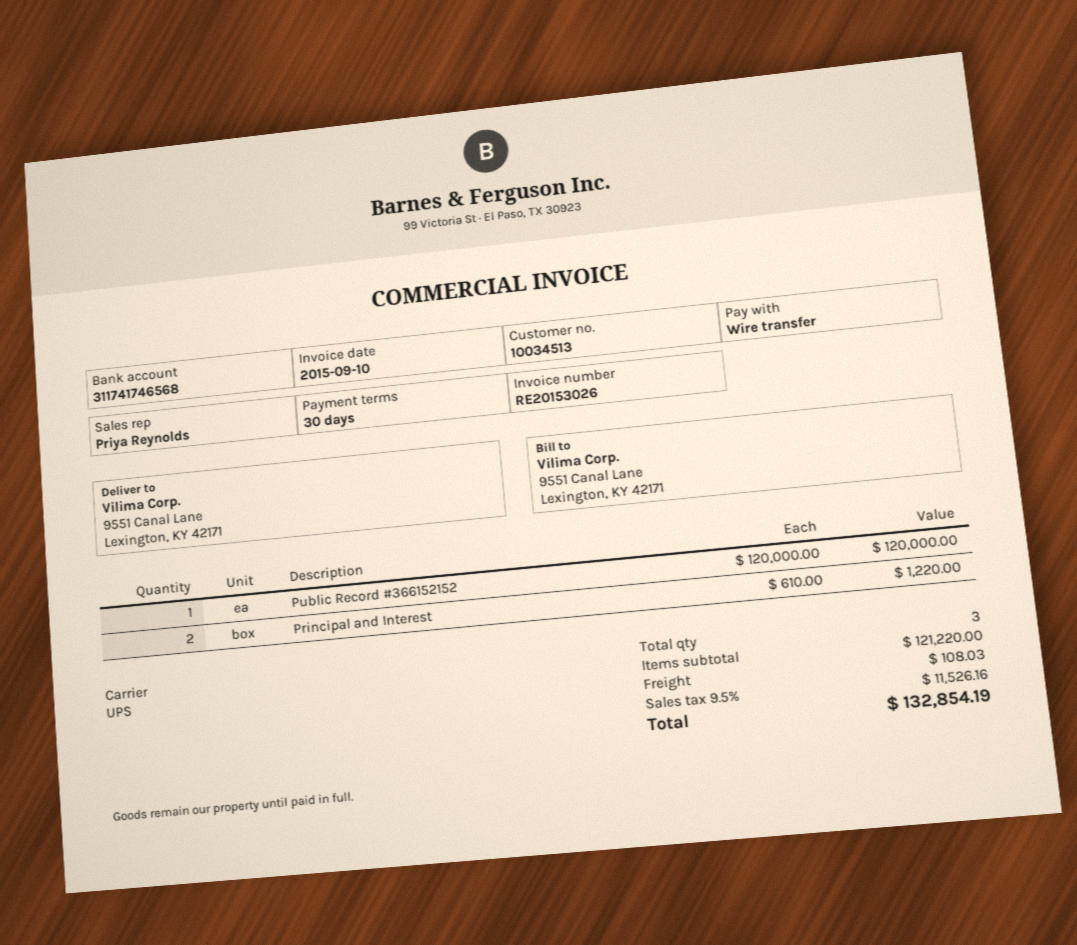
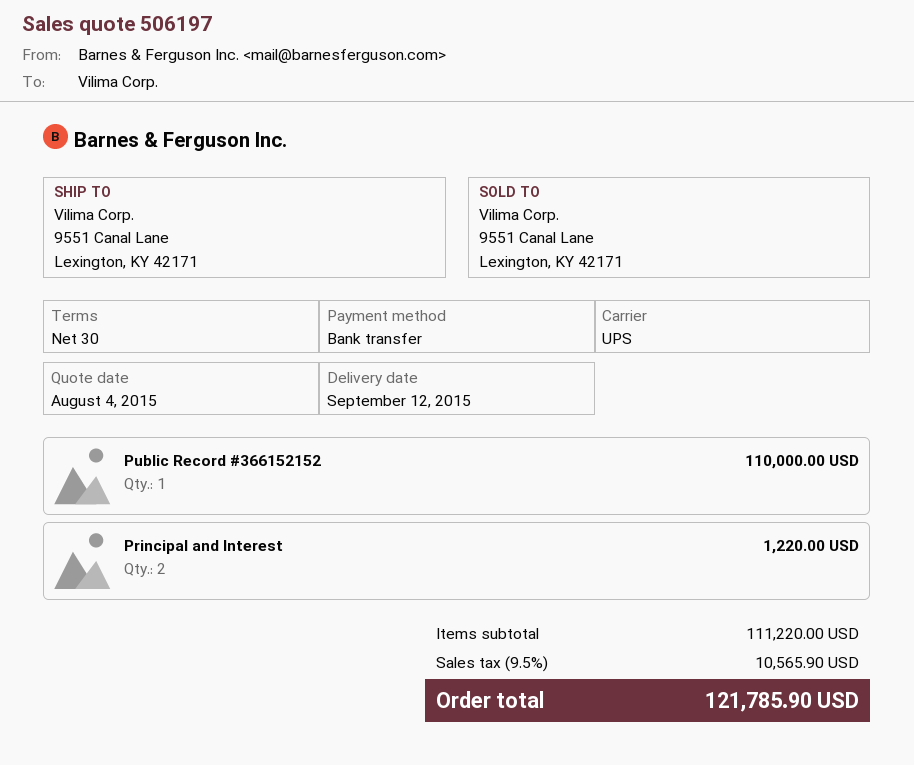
Public Record #366152152: 1 for 120000.00 -> 1 for 110000.00
subtotal: 121220.00 -> 111220.00
shipping: 108.03 -> none
tax: 9.5% = 11526.16 -> 9.5% = 10565.90
total: 132854.19 -> 121785.90

